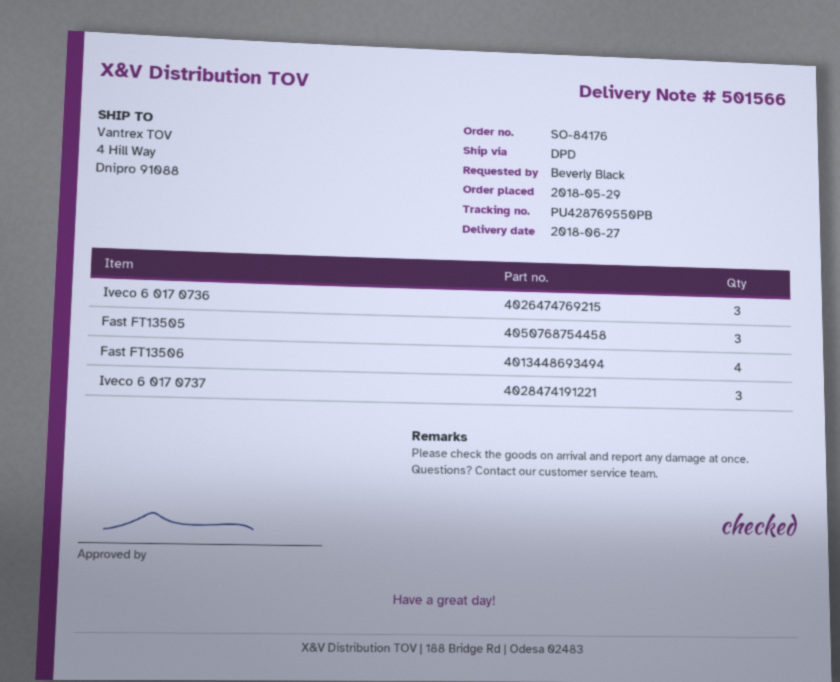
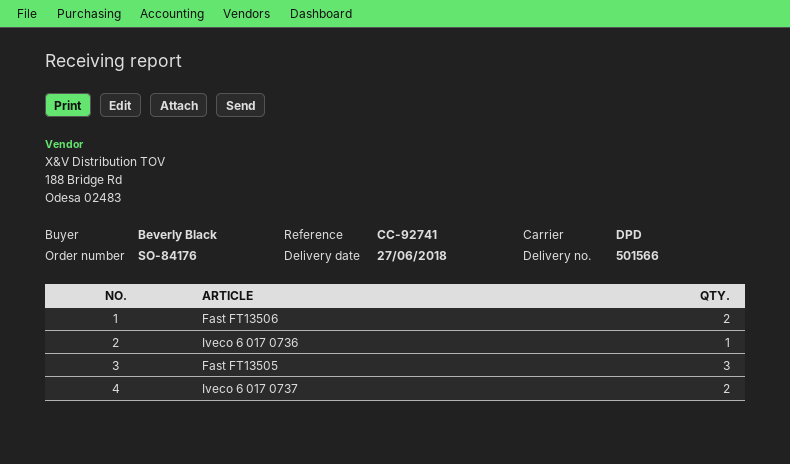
Iveco 6 017 0736: 3 -> 1
Fast FT13506: 4 -> 2
Iveco 6 017 0737: 3 -> 2

